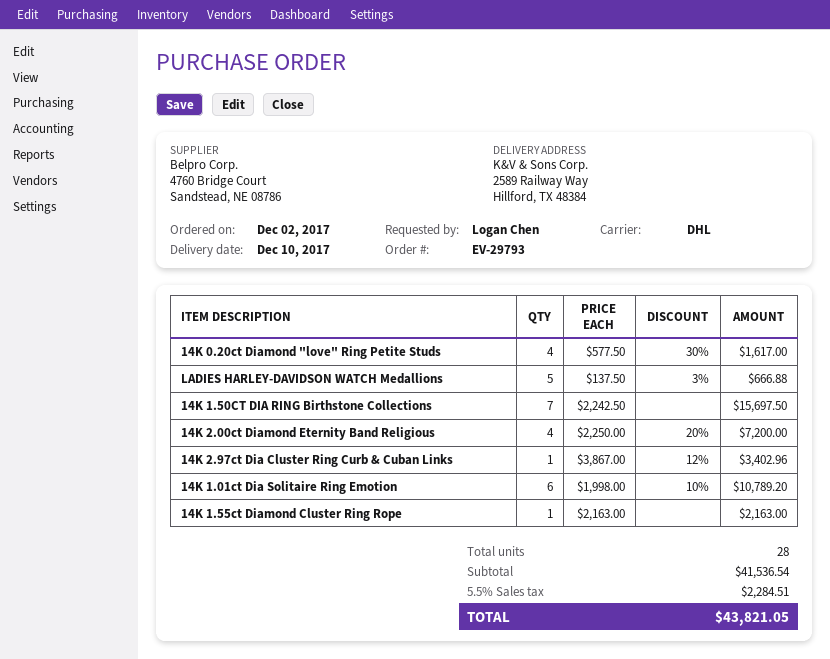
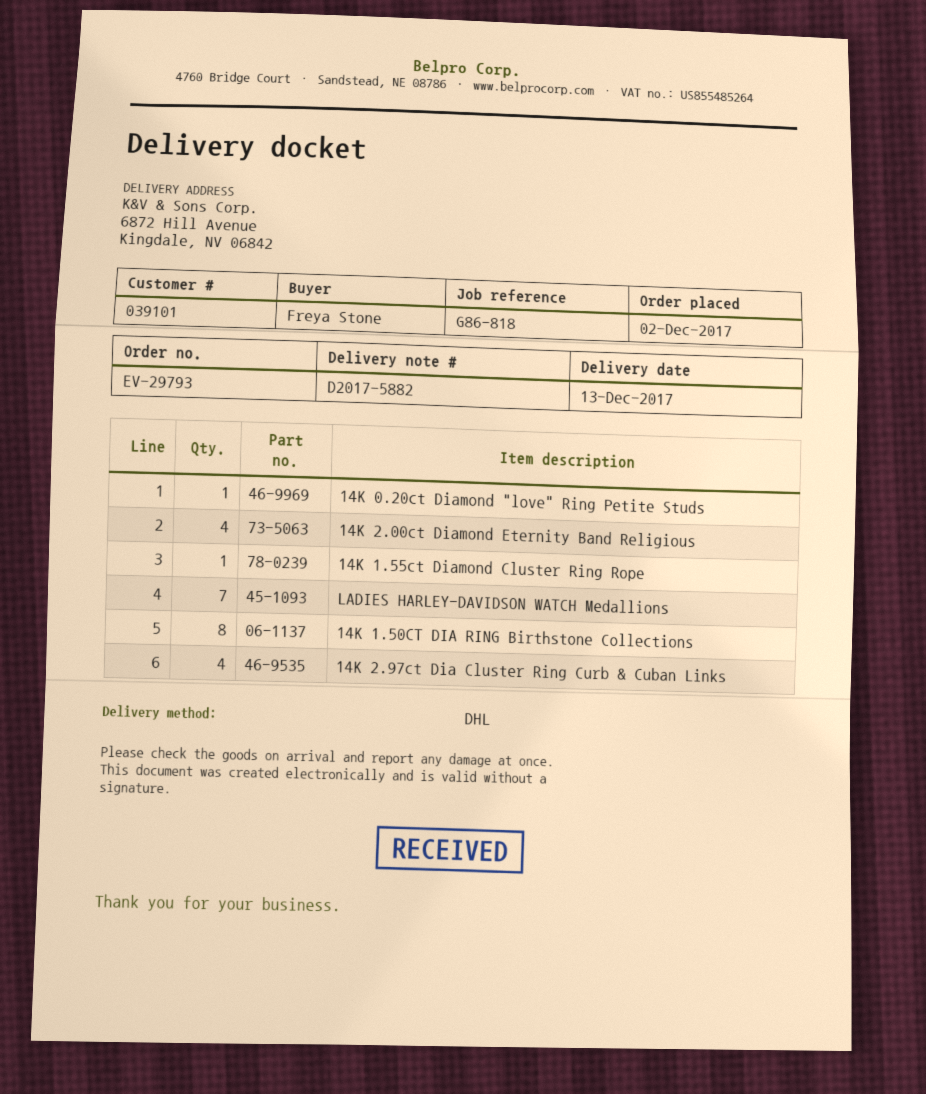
delivery date: 2017-12-10 -> 2017-12-13
ordered by: Logan Chen -> Freya Stone
ship to: 2589 Railway Way, Hillford, TX 48384 -> 6872 Hill Avenue, Kingdale, NV 06842
14K 0.20ct Diamond "love" Ring Petite Studs: 4 -> 1
LADIES HARLEY-DAVIDSON WATCH Medallions: 5 -> 7
14K 1.50CT DIA RING Birthstone Collections: 7 -> 8
14K 2.97ct Dia Cluster Ring Curb & Cuban Links: 1 -> 4
14K 1.01ct Dia Solitaire Ring Emotion: 6 -> none

